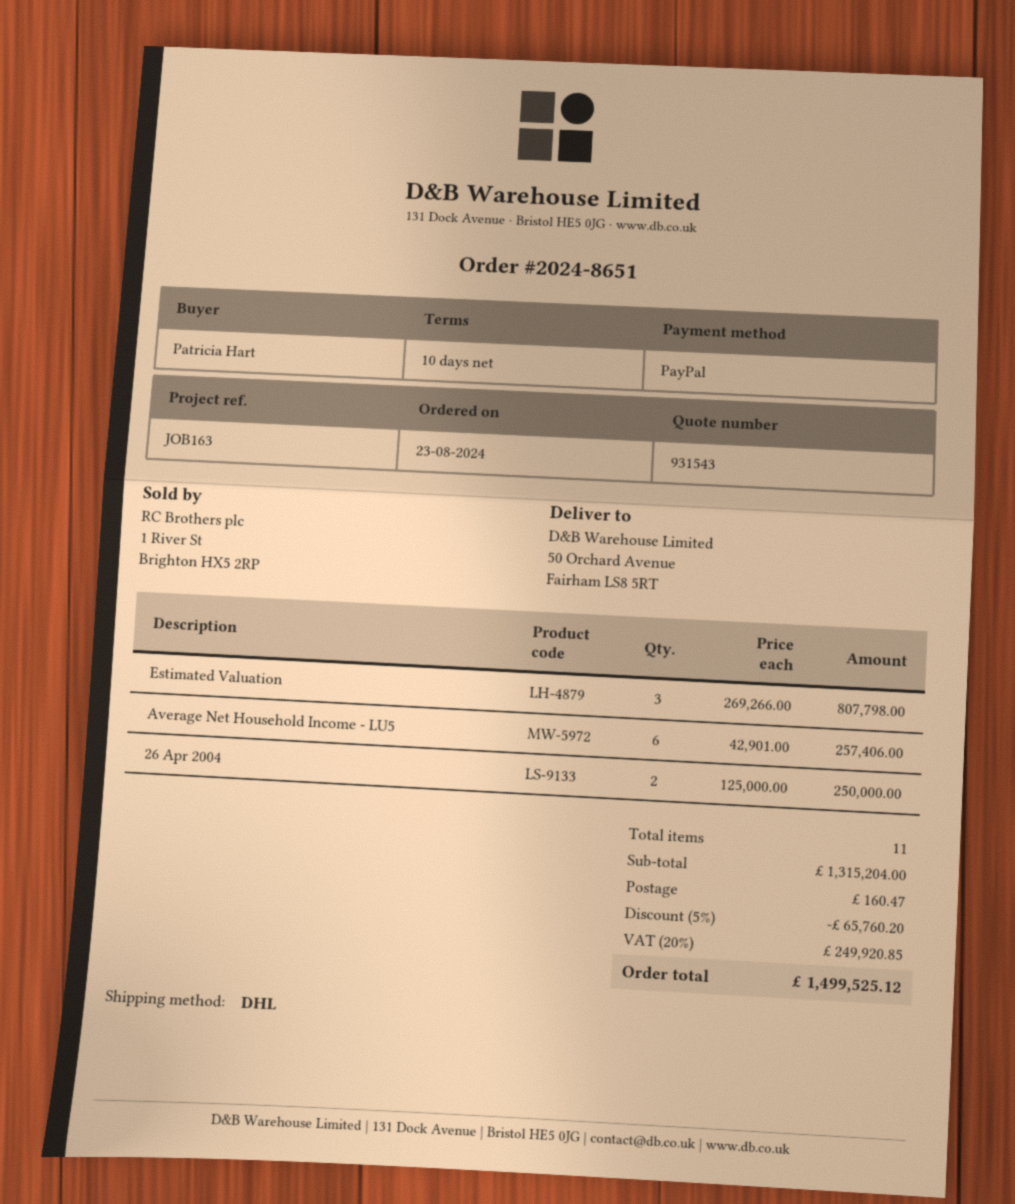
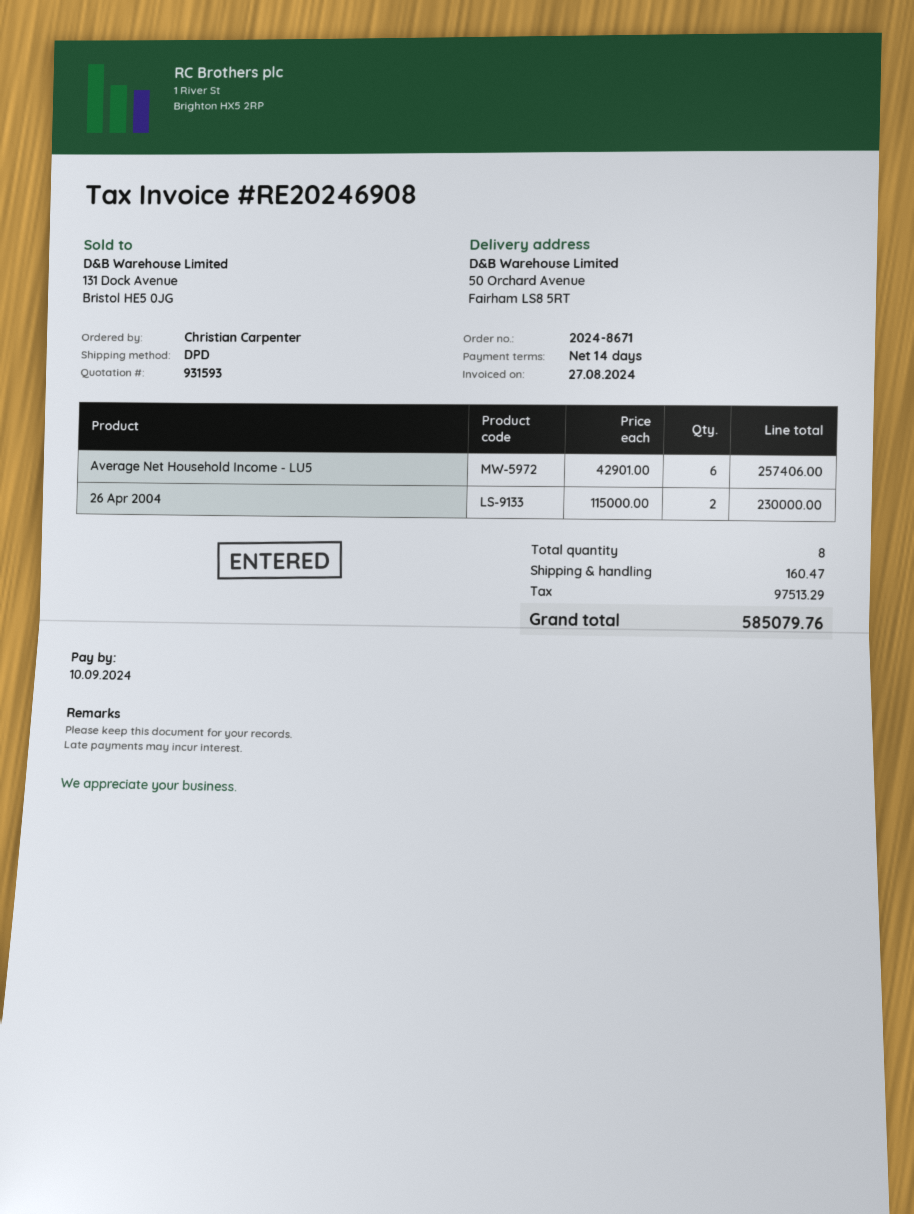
quote number: 931543 -> 931593
order number: 2024-8651 -> 2024-8671
payment terms: 10 days -> 14 days
ordered by: Patricia Hart -> Christian Carpenter
shipping method: DHL -> DPD
Estimated Valuation: 3 x 269266.00 = 807798.00 -> none
26 Apr 2004: 2 x 125000.00 = 250000.00 -> 2 x 115000.00 = 230000.00
total quantity: 11 -> 8
discount: 5% = 65760.20 -> none
tax: 249920.85 -> 97513.29
total: 1499525.12 -> 585079.76

